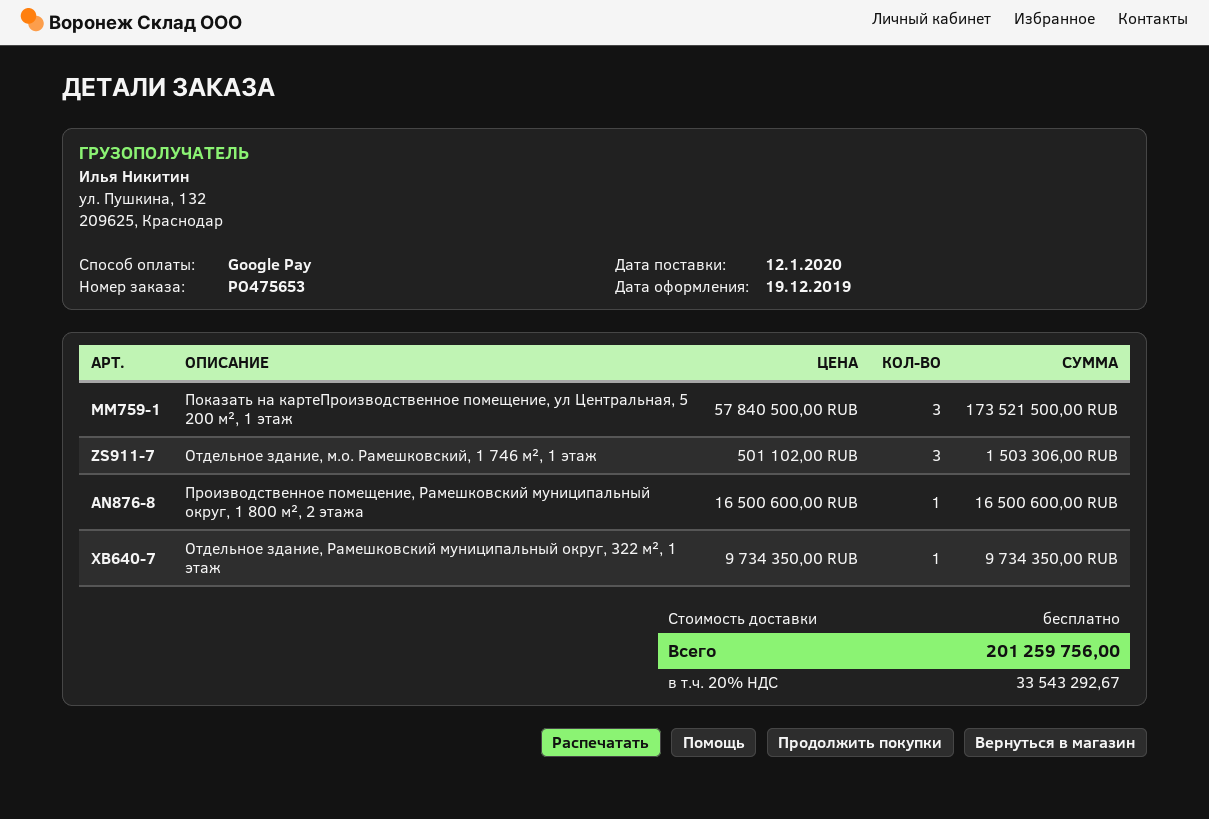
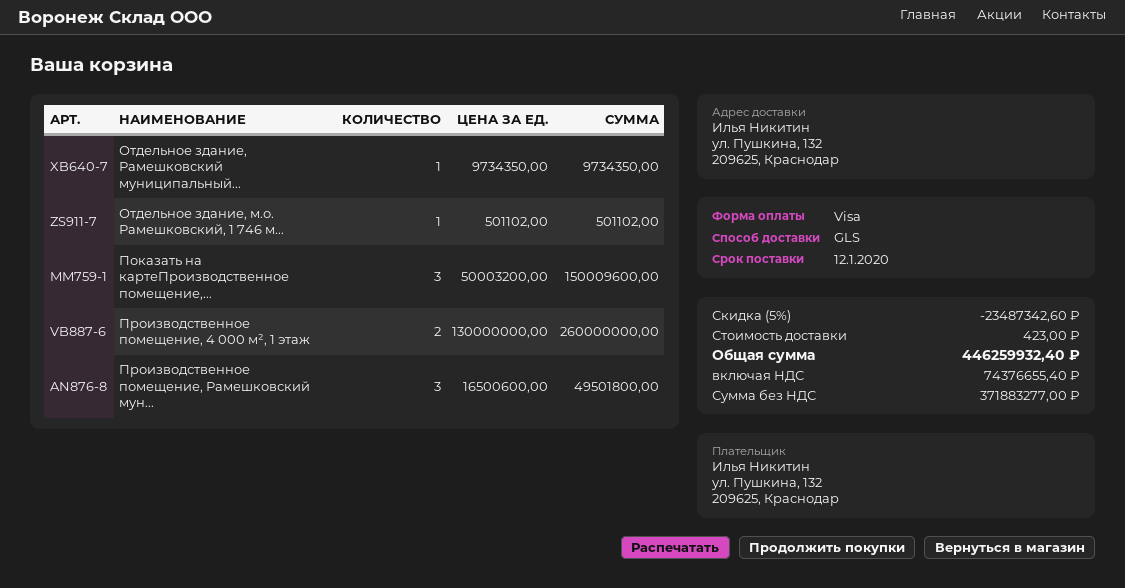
payment method: Google Pay -> Visa
Показать на картеПроизводственное помещение, ул Центральная, 5 200 м², 1 этаж: 3 x 57840500.00 = 173521500.00 -> 3 x 50003200.00 = 150009600.00
Отдельное здание, м.о. Рамешковский, 1 746 м², 1 этаж: 3 x 501102.00 = 1503306.00 -> 1 x 501102.00 = 501102.00
Производственное помещение, Рамешковский муниципальный округ, 1 800 м², 2 этажа: 1 x 16500600.00 = 16500600.00 -> 3 x 16500600.00 = 49501800.00
Производственное помещение, 4 000 м², 1 этаж: none -> 2 x 130000000.00 = 260000000.00
discount: none -> 5% = 23487342.60
shipping: 0.00 -> 423.00
tax: 33543292.67 -> 74376655.40
total: 201259756.00 -> 446259932.40

